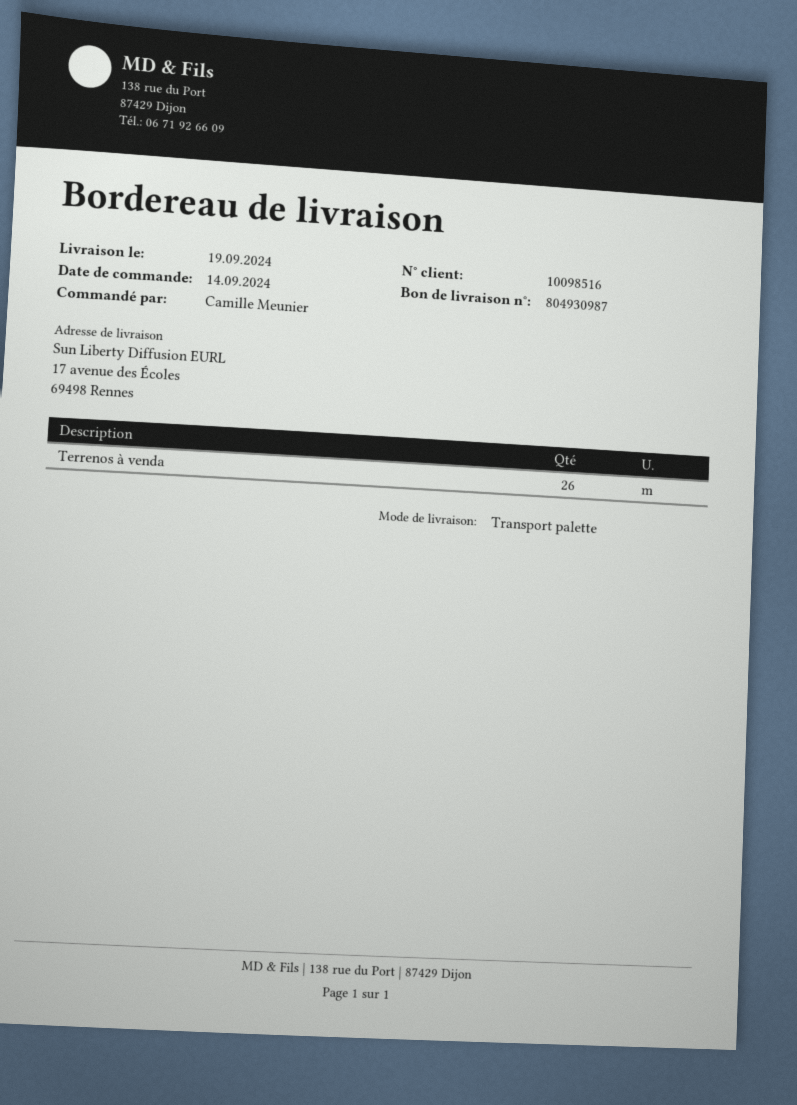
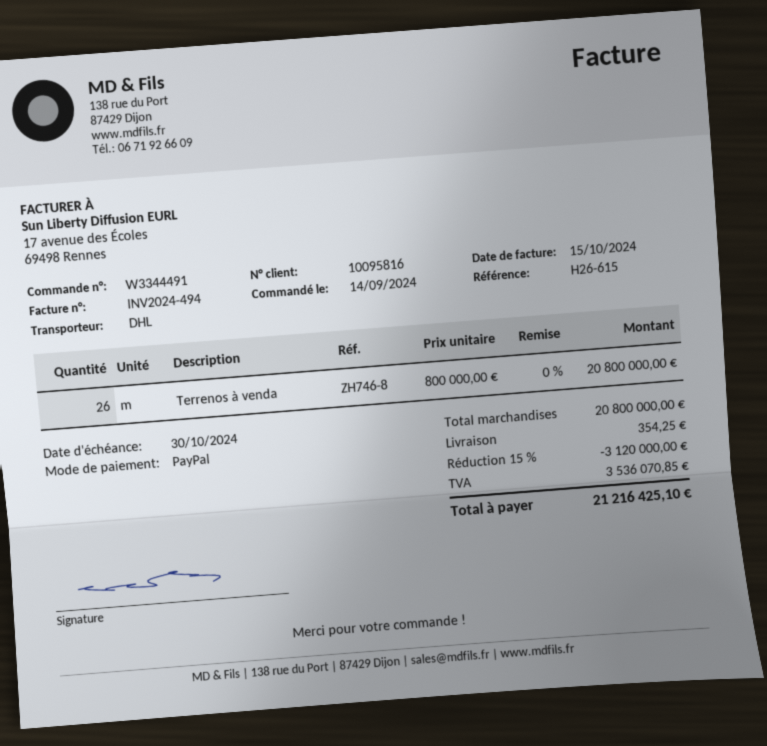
customer number: 10098516 -> 10095816
shipping method: pallet freight -> DHL

